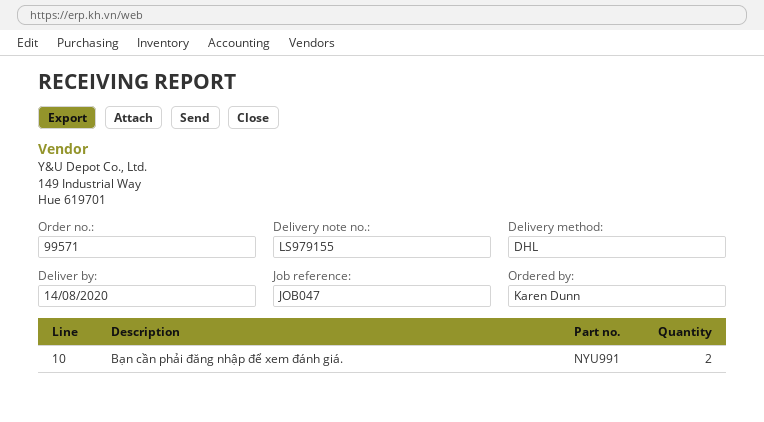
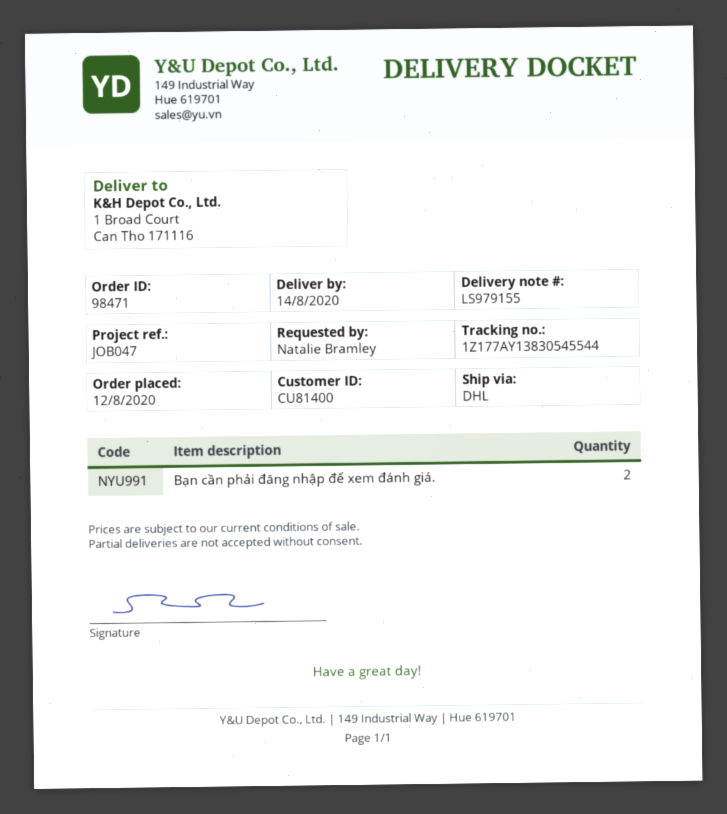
order number: 99571 -> 98471
ordered by: Karen Dunn -> Natalie Bramley

